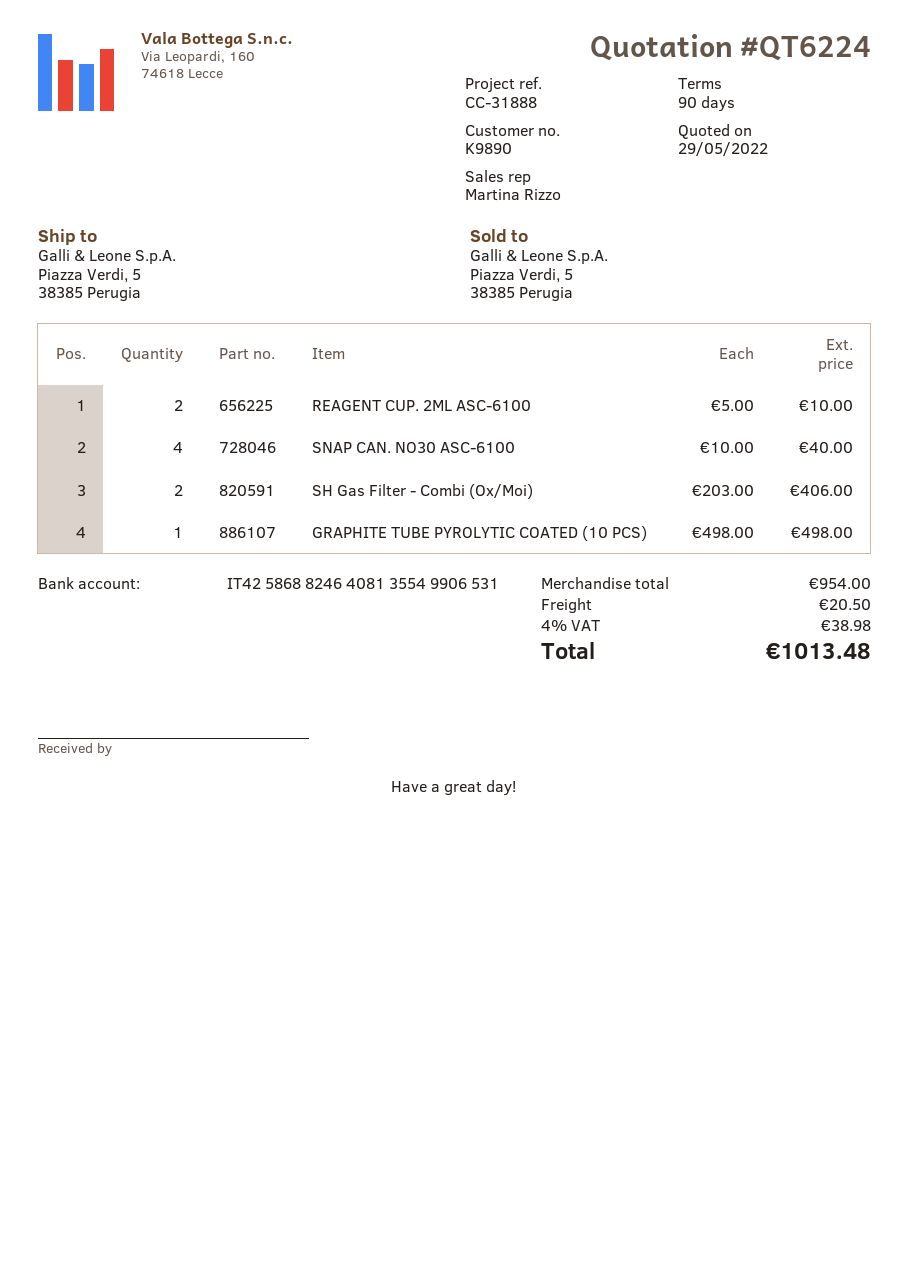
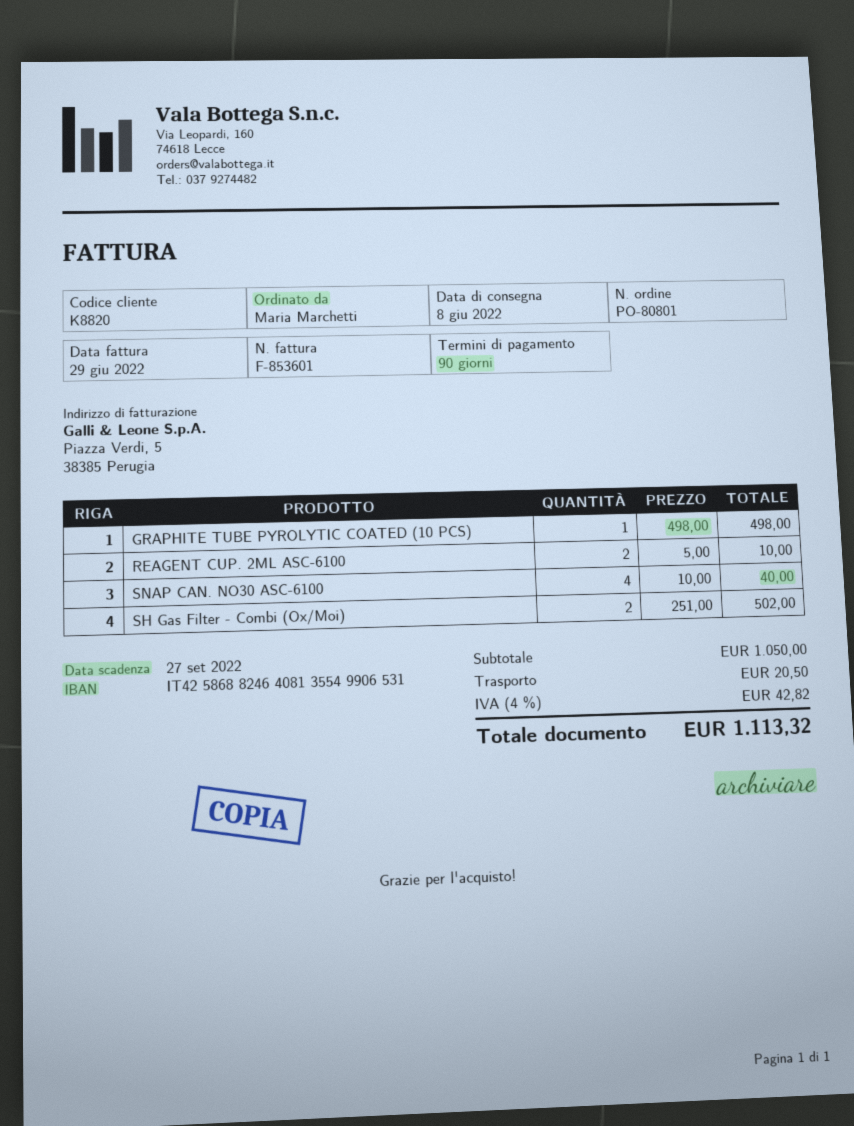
customer number: K9890 -> K8820
SH Gas Filter - Combi (Ox/Moi): 2 x 203.00 = 406.00 -> 2 x 251.00 = 502.00
subtotal: 954.00 -> 1050.00
tax: 4% = 38.98 -> 4% = 42.82
total: 1013.48 -> 1113.32

